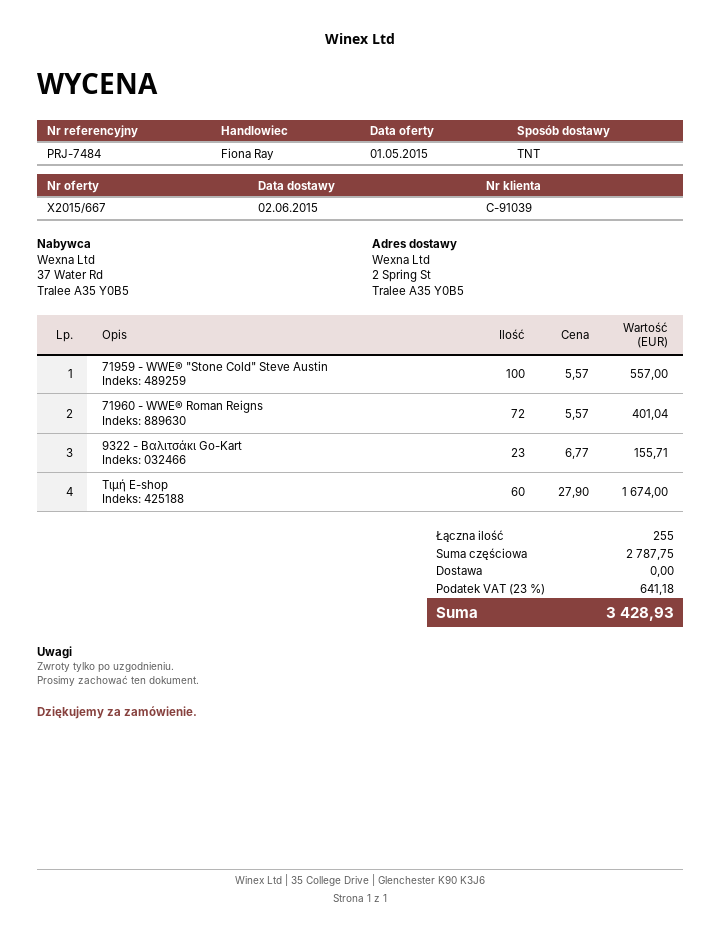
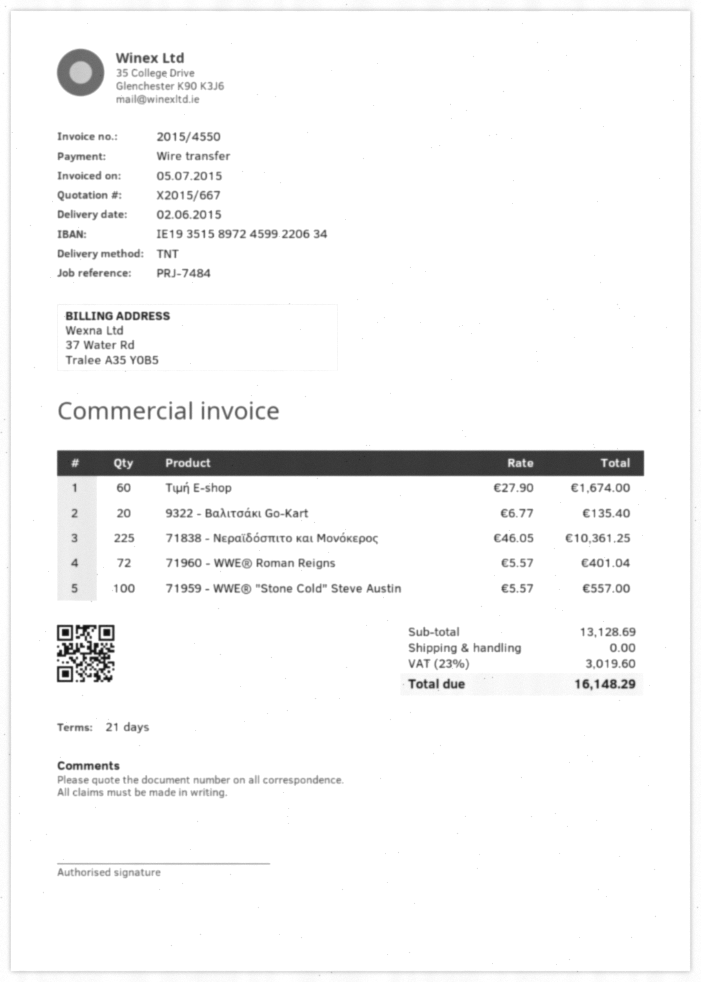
9322 - Βαλιτσάκι Go-Kart: 23 x 6.77 = 155.71 -> 20 x 6.77 = 135.40
71838 - Νεραϊδόσπιτο και Μονόκερος: none -> 225 x 46.05 = 10361.25
subtotal: 2787.75 -> 13128.69
tax: 23% = 641.18 -> 23% = 3019.60
total: 3428.93 -> 16148.29

